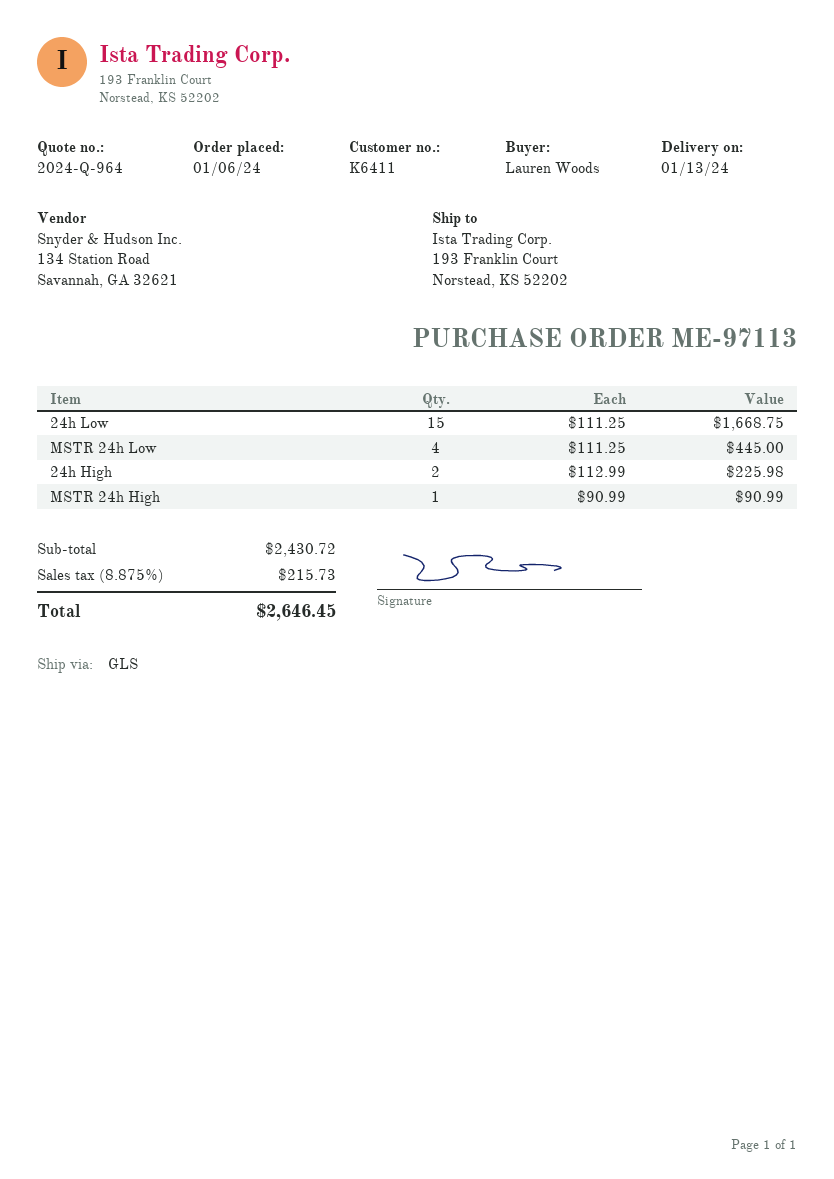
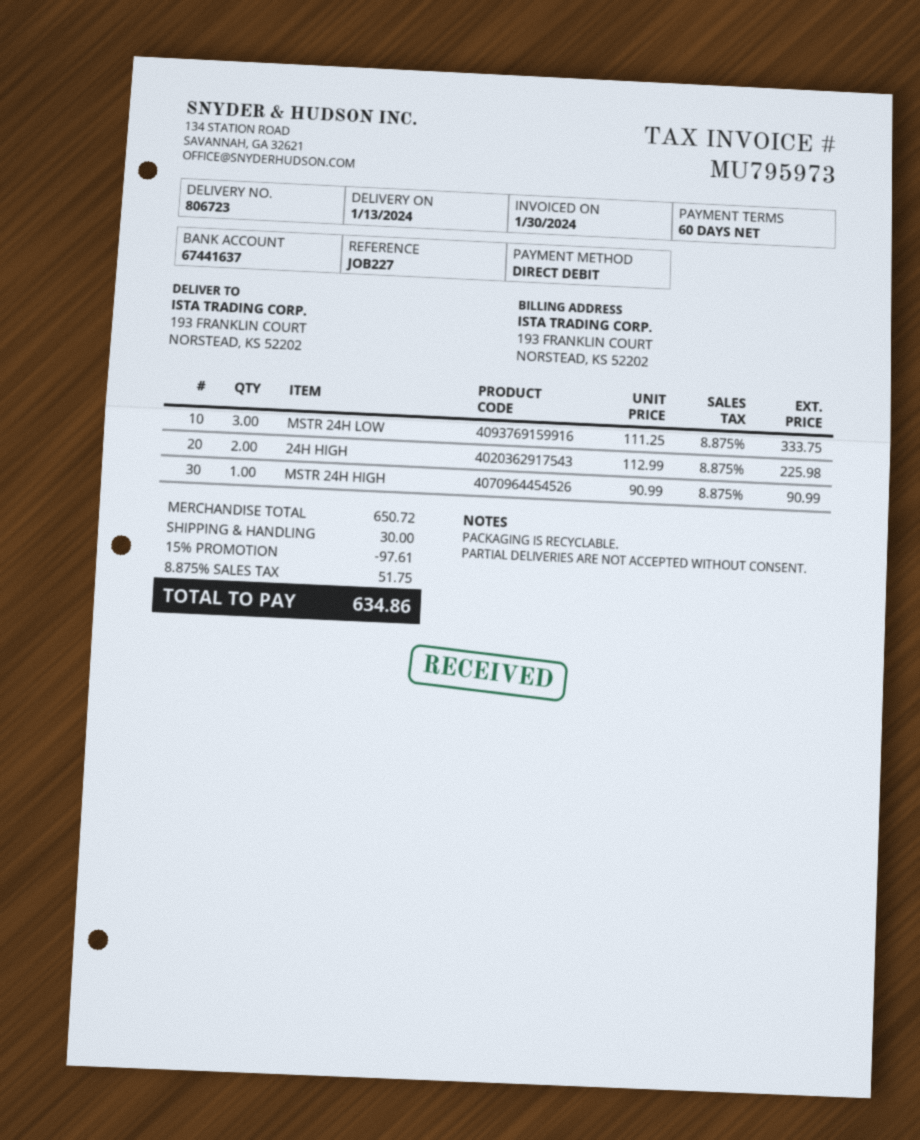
24h Low: 15 x 111.25 = 1668.75 -> none
MSTR 24h Low: 4 x 111.25 = 445.00 -> 3 x 111.25 = 333.75
subtotal: 2430.72 -> 650.72
discount: none -> 15% = 97.61
shipping: none -> 30.00
tax: 8.875% = 215.73 -> 8.875% = 51.75
total: 2646.45 -> 634.86

